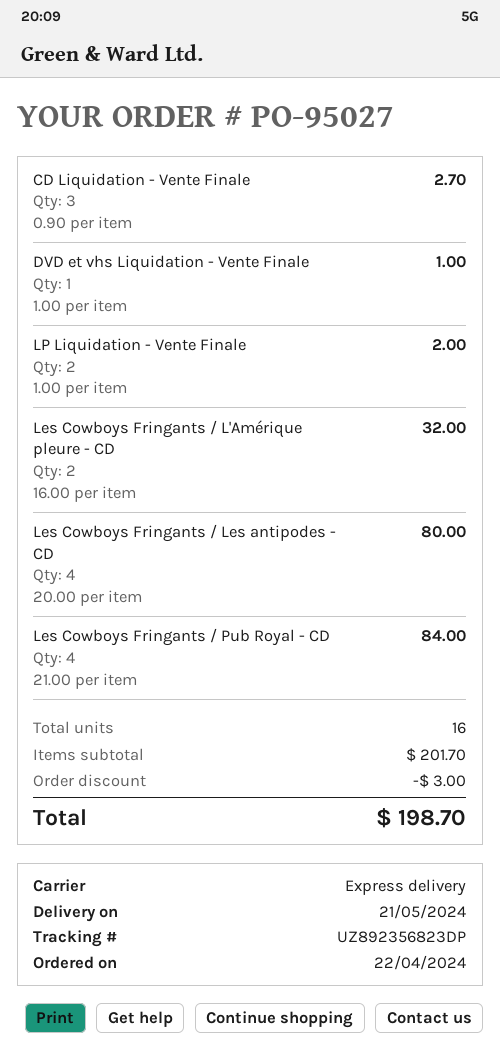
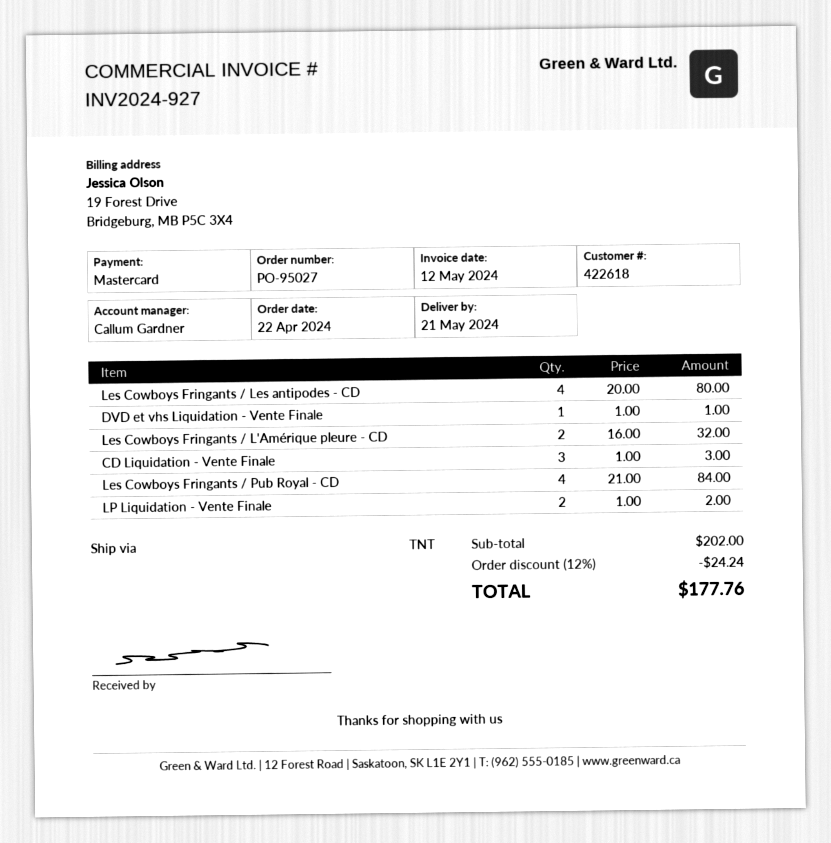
shipping method: express -> TNT
CD Liquidation - Vente Finale: 3 x 0.90 = 2.70 -> 3 x 1.00 = 3.00
subtotal: 201.70 -> 202.00
discount: 3.00 -> 24.24
total: 198.70 -> 177.76

